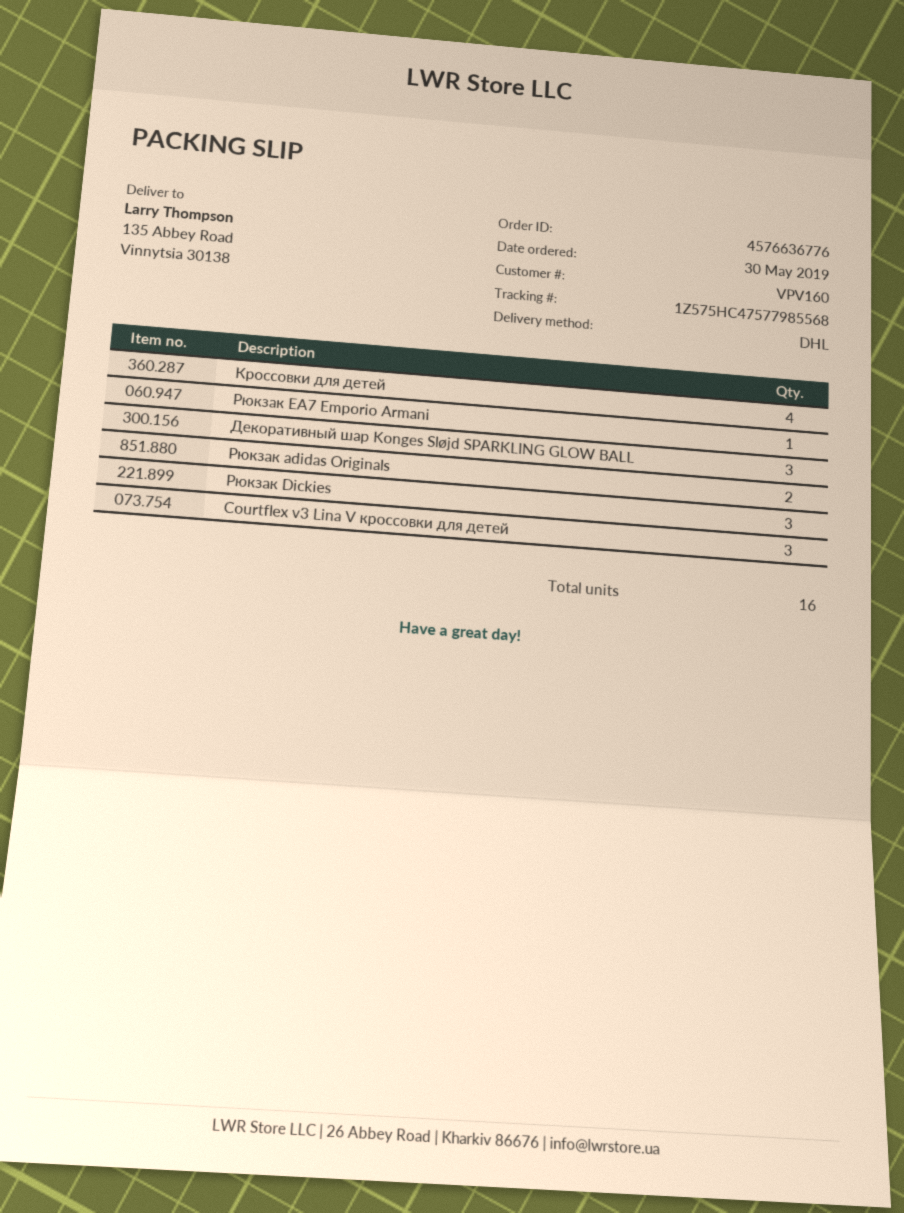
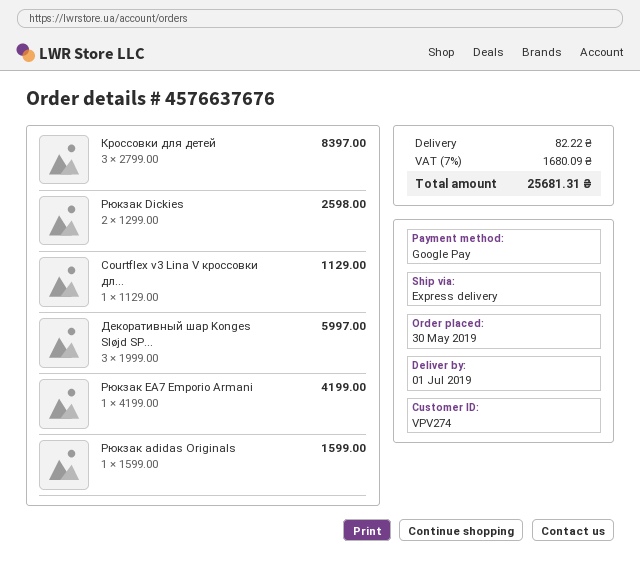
order number: 4576636776 -> 4576637676
customer number: VPV160 -> VPV274
shipping method: DHL -> express
Кроссовки для детей: 4 -> 3
Рюкзак adidas Originals: 2 -> 1
Рюкзак Dickies: 3 -> 2
Courtflex v3 Lina V кроссовки для детей: 3 -> 1

